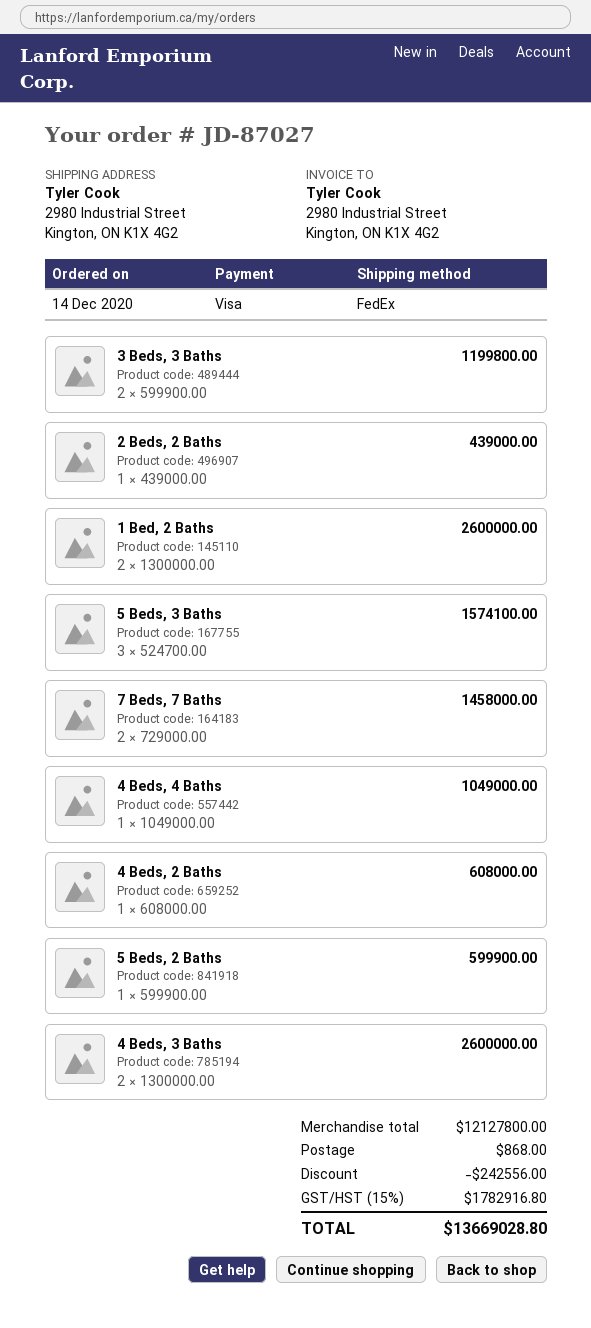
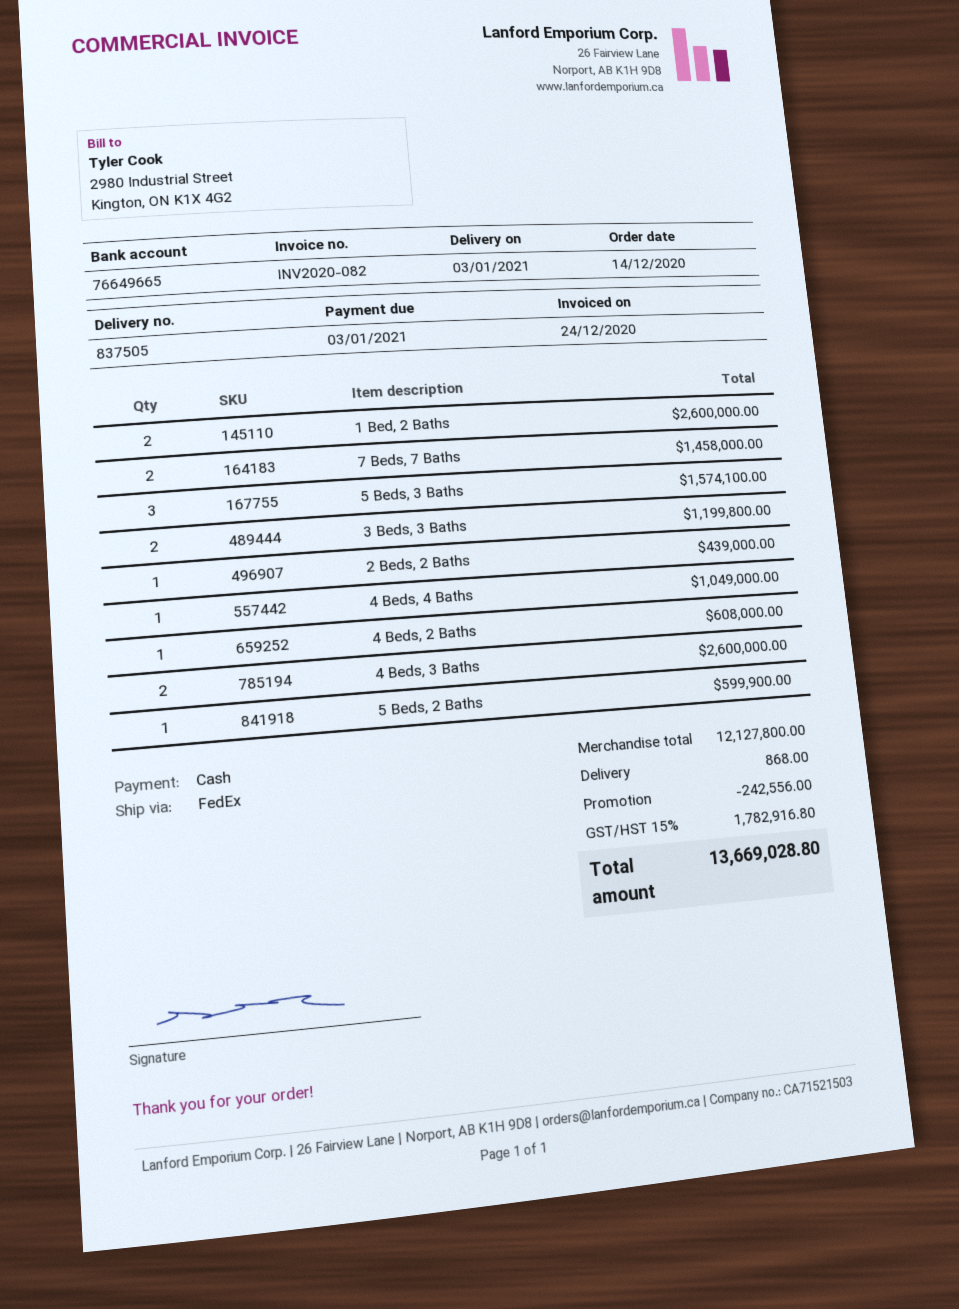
payment method: Visa -> cash

